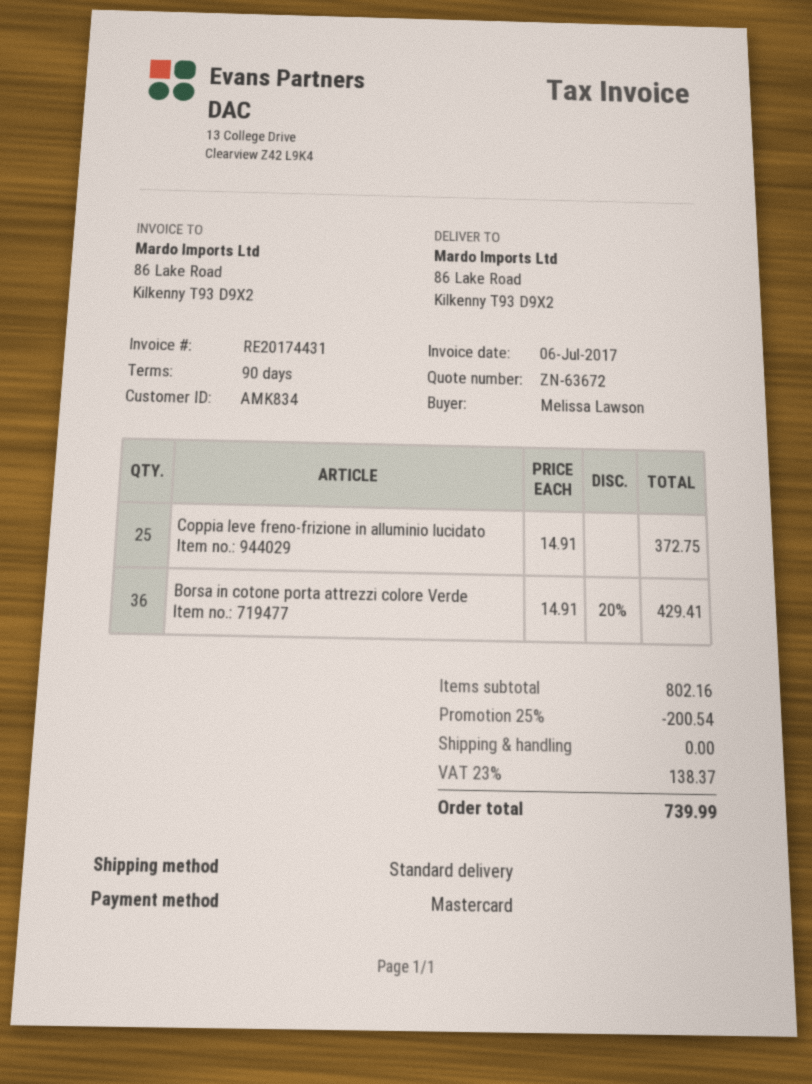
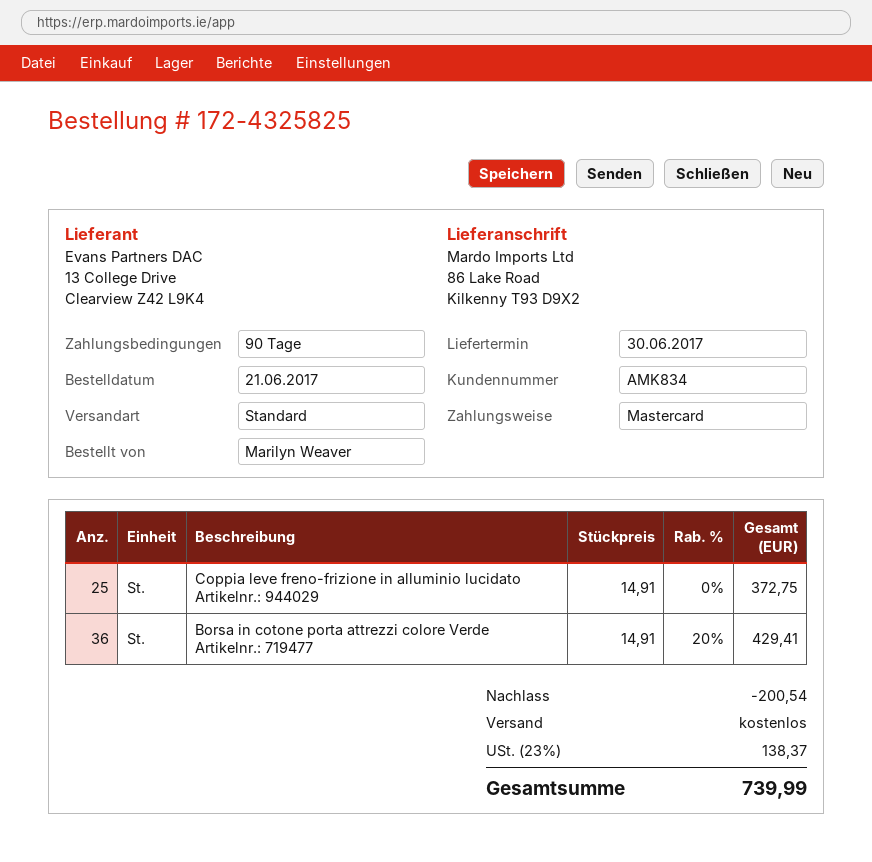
ordered by: Melissa Lawson -> Marilyn Weaver

